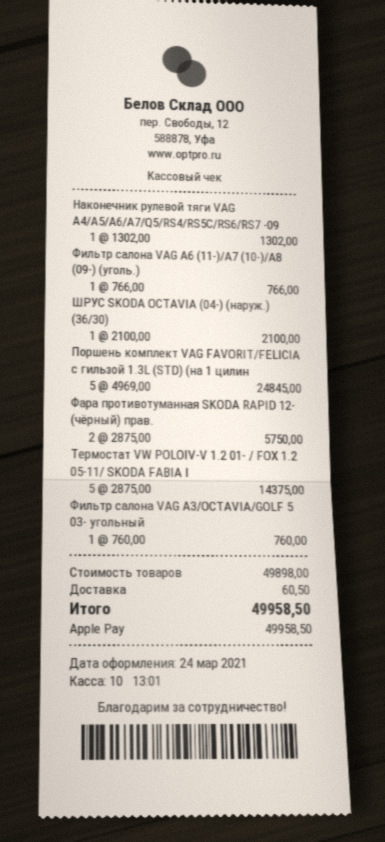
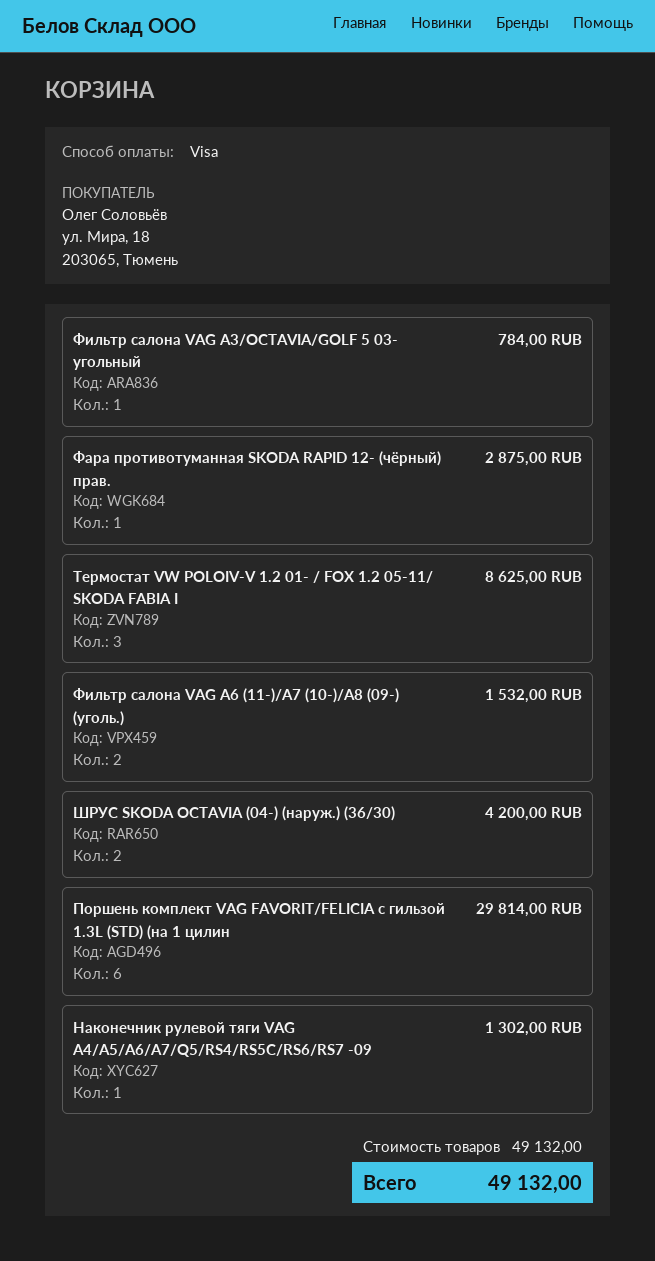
payment method: Apple Pay -> Visa
Фильтр салона VAG A6 (11-)/A7 (10-)/A8 (09-) (уголь.): 1 for 766.00 -> 2 for 1532.00
ШРУС SKODA OCTAVIA (04-) (наруж.) (36/30): 1 for 2100.00 -> 2 for 4200.00
Поршень комплект VAG FAVORIT/FELICIA с гильзой 1.3L (STD) (на 1 цилин: 5 for 24845.00 -> 6 for 29814.00
Фара противотуманная SKODA RAPID 12- (чёрный) прав.: 2 for 5750.00 -> 1 for 2875.00
Термостат VW POLOIV-V 1.2 01- / FOX 1.2 05-11/ SKODA FABIA I: 5 for 14375.00 -> 3 for 8625.00
Фильтр салона VAG A3/OCTAVIA/GOLF 5 03- угольный: 1 for 760.00 -> 1 for 784.00
subtotal: 49898.00 -> 49132.00
shipping: 60.50 -> none
total: 49958.50 -> 49132.00

